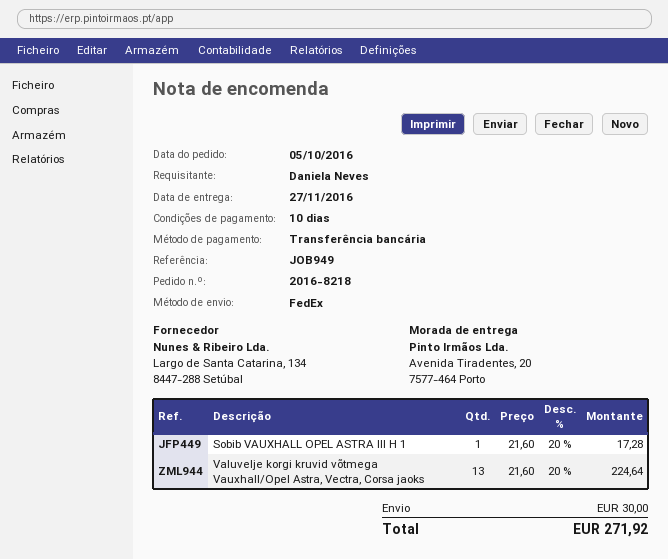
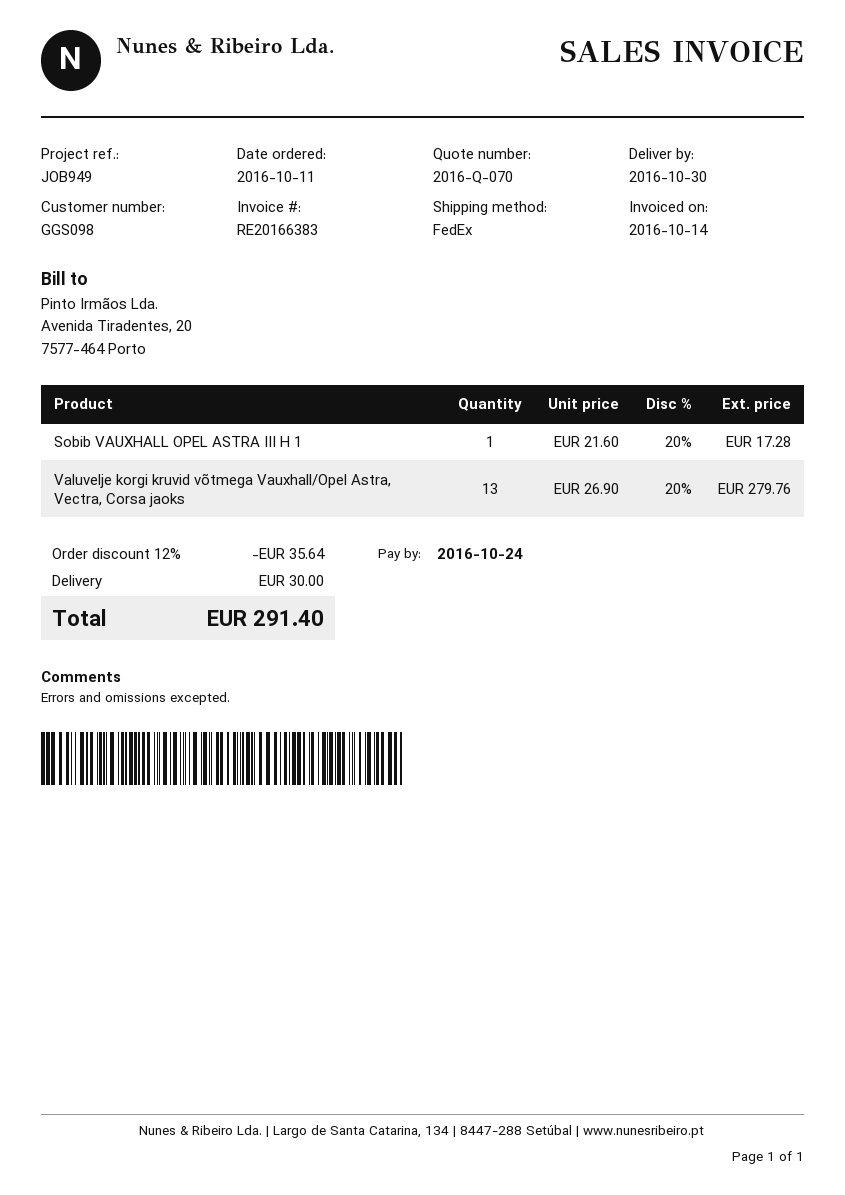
order date: 2016-10-05 -> 2016-10-11
delivery date: 2016-11-27 -> 2016-10-30
Valuvelje korgi kruvid võtmega Vauxhall/Opel Astra, Vectra, Corsa jaoks: 13 x 21.60 - 20% = 224.64 -> 13 x 26.90 - 20% = 279.76
discount: none -> 12% = 35.64
total: 271.92 -> 291.40

